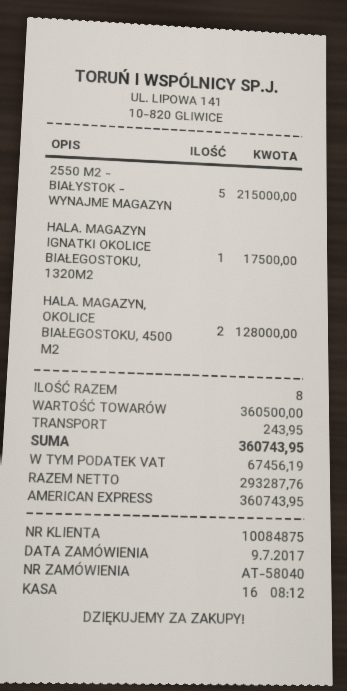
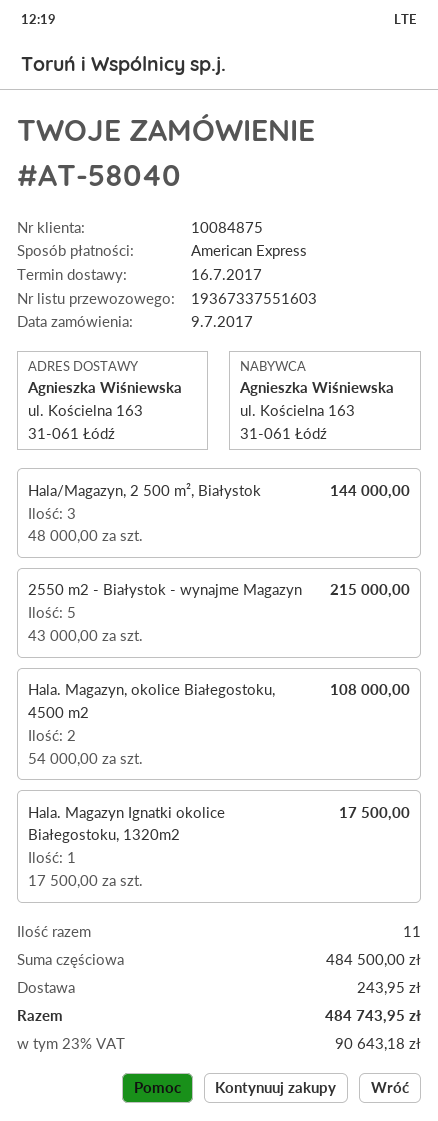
HALA. MAGAZYN, OKOLICE BIAŁEGOSTOKU, 4500 M2: 2 for 128000.00 -> 2 for 108000.00
Hala/Magazyn, 2 500 m², Białystok: none -> 3 for 144000.00
total quantity: 8 -> 11
subtotal: 360500.00 -> 484500.00
tax: 67456.19 -> 90643.18
total: 360743.95 -> 484743.95

